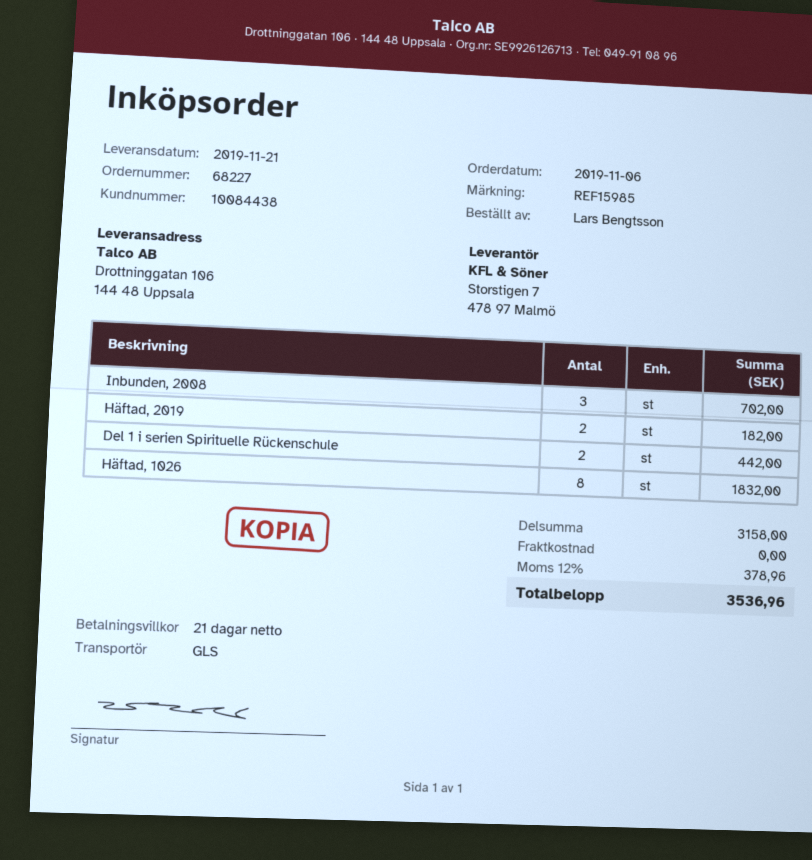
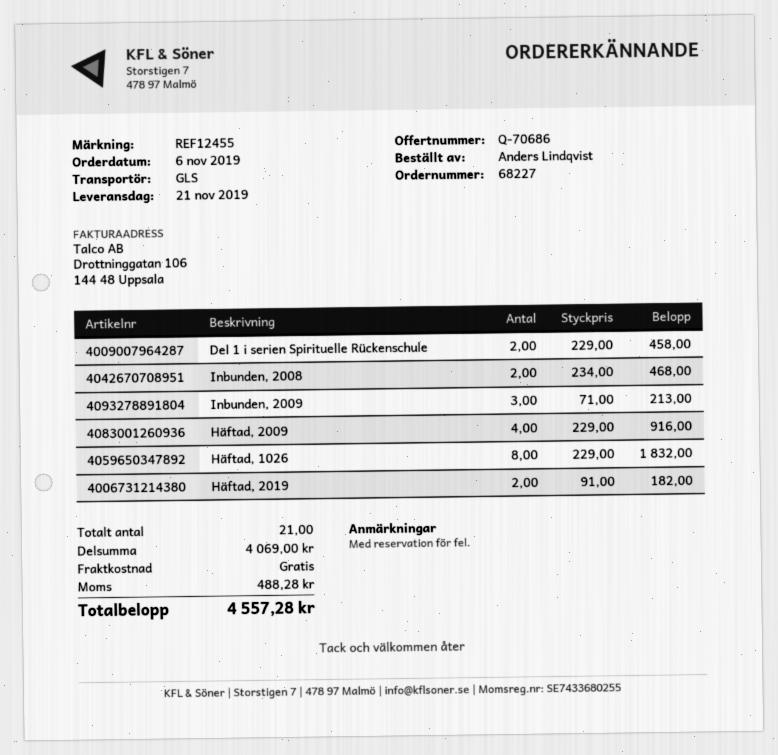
reference: REF15985 -> REF12455
ordered by: Lars Bengtsson -> Anders Lindqvist
Inbunden, 2008: 3 for 702.00 -> 2 for 468.00
Del 1 i serien Spirituelle Rückenschule: 2 for 442.00 -> 2 for 458.00
Inbunden, 2009: none -> 3 for 213.00
Häftad, 2009: none -> 4 for 916.00
subtotal: 3158.00 -> 4069.00
tax: 378.96 -> 488.28
total: 3536.96 -> 4557.28

